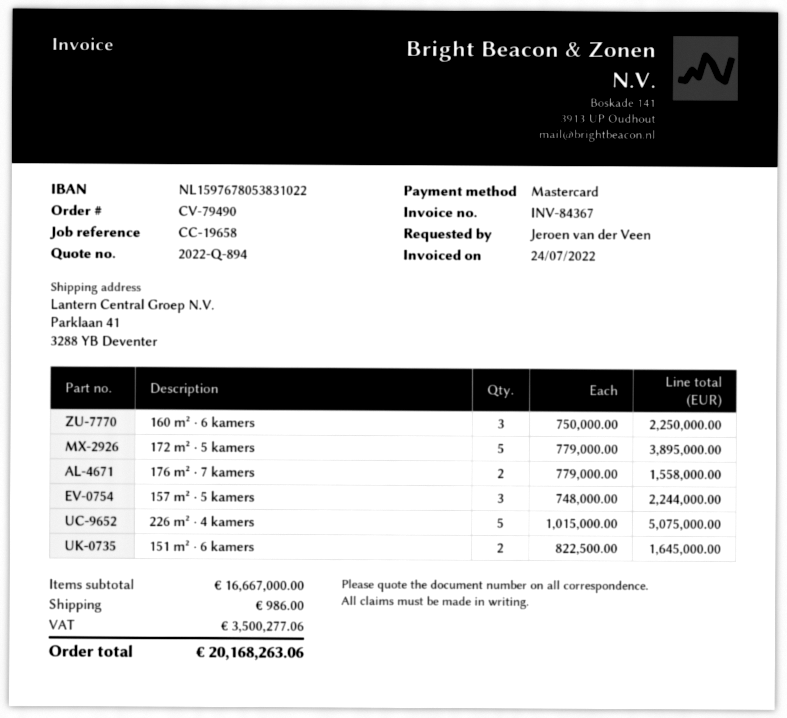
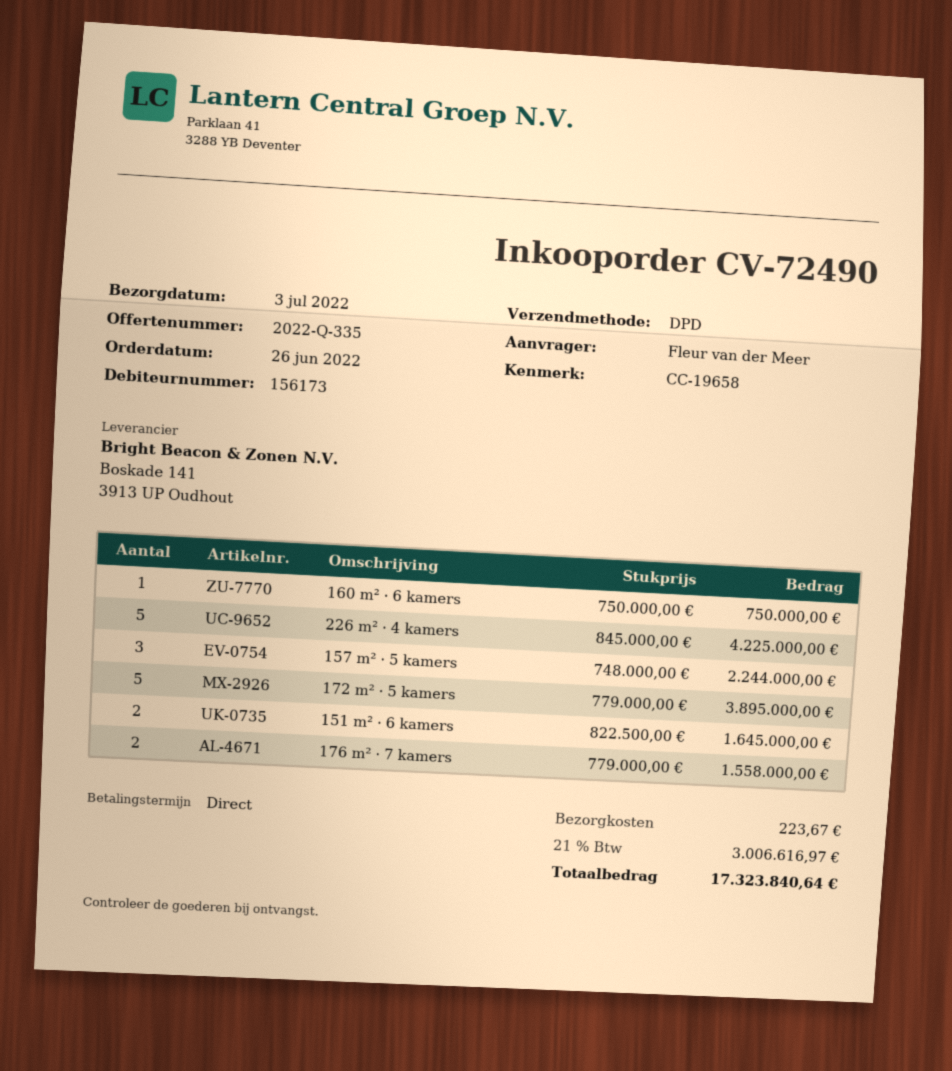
quote number: 2022-Q-894 -> 2022-Q-335
order number: CV-79490 -> CV-72490
ordered by: Jeroen van der Veen -> Fleur van der Meer
160 m² · 6 kamers: 3 x 750000.00 = 2250000.00 -> 1 x 750000.00 = 750000.00
226 m² · 4 kamers: 5 x 1015000.00 = 5075000.00 -> 5 x 845000.00 = 4225000.00
shipping: 986.00 -> 223.67
tax: 3500277.06 -> 3006616.97
total: 20168263.06 -> 17323840.64

